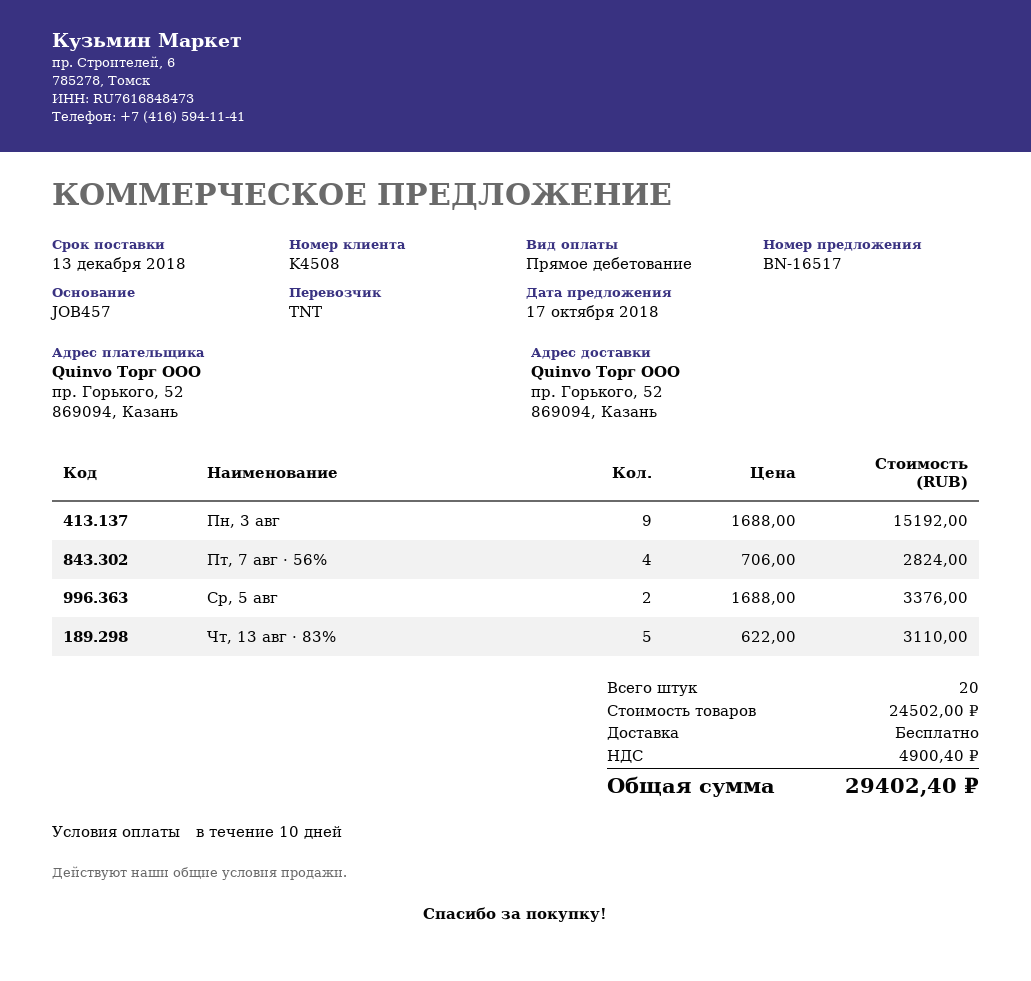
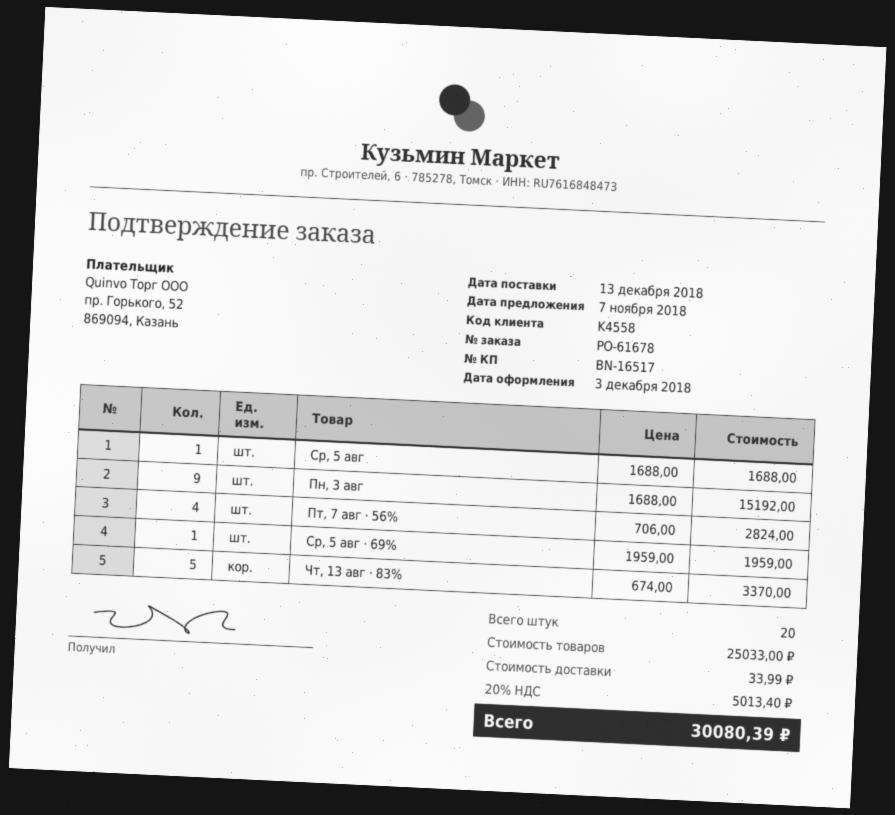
quote date: 2018-10-17 -> 2018-11-07
customer number: K4508 -> K4558
Ср, 5 авг: 2 x 1688.00 = 3376.00 -> 1 x 1688.00 = 1688.00
Чт, 13 авг · 83%: 5 x 622.00 = 3110.00 -> 5 x 674.00 = 3370.00
Ср, 5 авг · 69%: none -> 1 x 1959.00 = 1959.00
subtotal: 24502.00 -> 25033.00
shipping: 0.00 -> 33.99
tax: 4900.40 -> 5013.40
total: 29402.40 -> 30080.39

